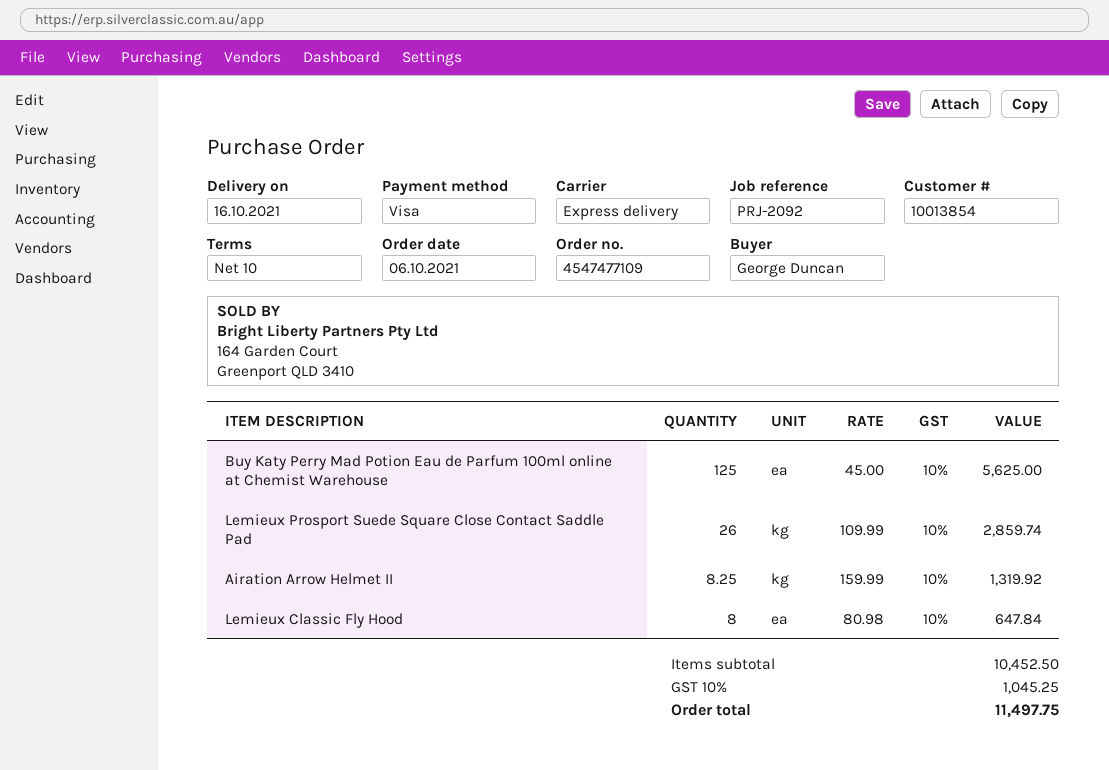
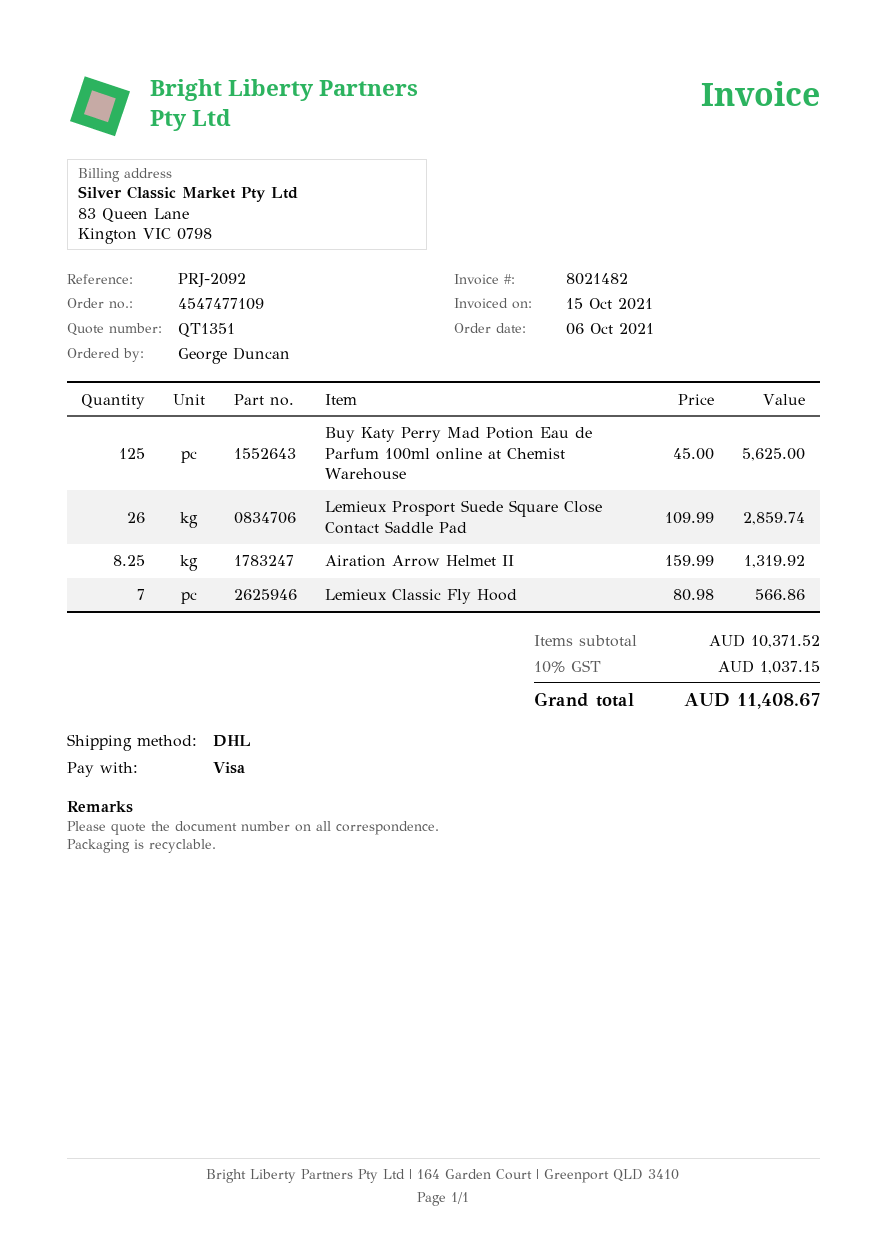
shipping method: express -> DHL
Lemieux Classic Fly Hood: 8 x 80.98 = 647.84 -> 7 x 80.98 = 566.86
subtotal: 10452.50 -> 10371.52
tax: 10% = 1045.25 -> 10% = 1037.15
total: 11497.75 -> 11408.67

